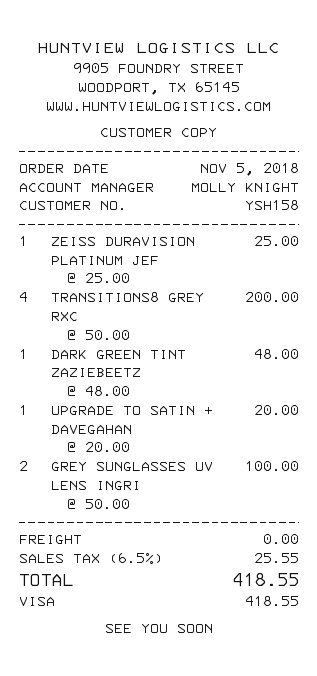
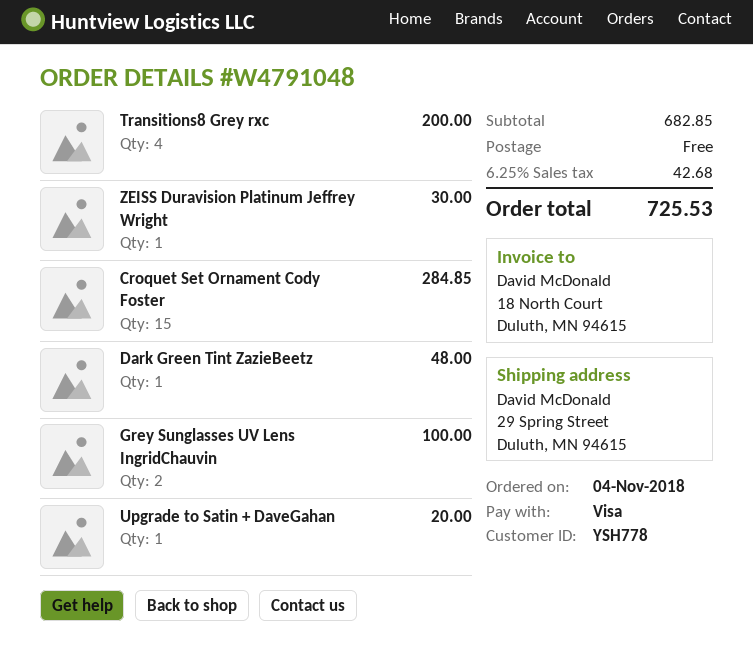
order date: 2018-11-05 -> 2018-11-04
customer number: YSH158 -> YSH778
ZEISS DURAVISION PLATINUM JEF: 1 for 25.00 -> 1 for 30.00
Croquet Set Ornament Cody Foster: none -> 15 for 284.85
tax: 6.5% = 25.55 -> 6.25% = 42.68
total: 418.55 -> 725.53

